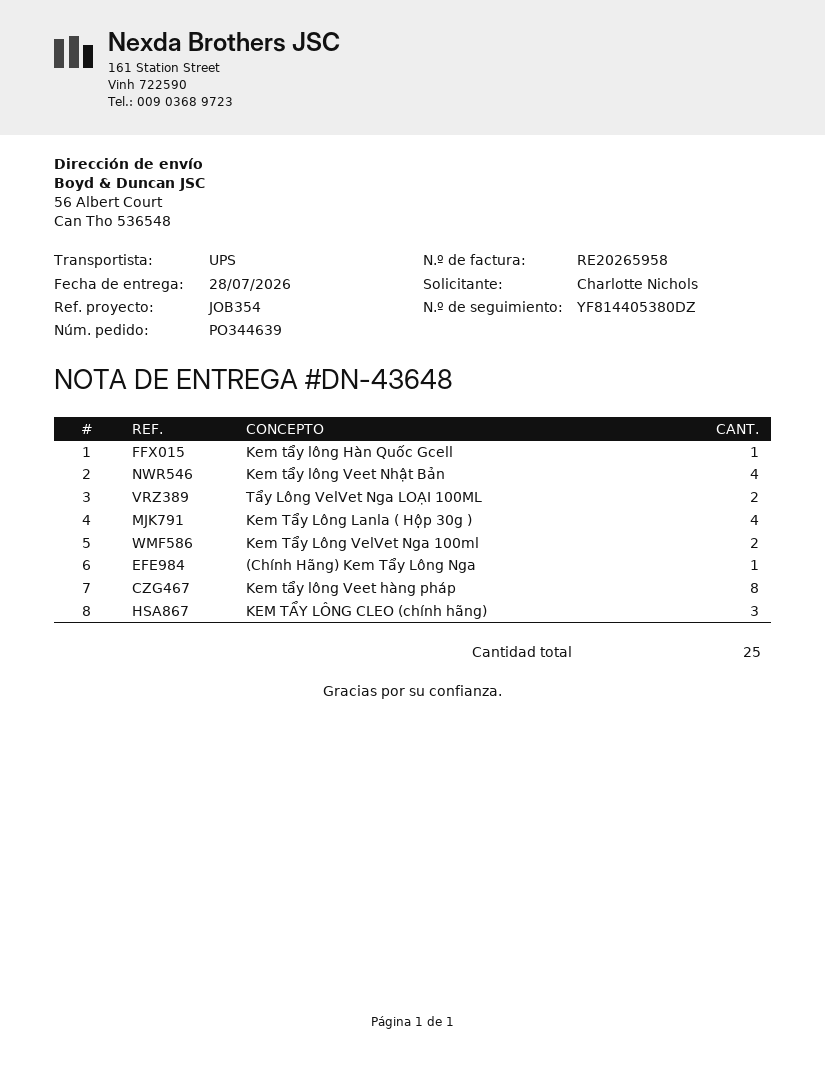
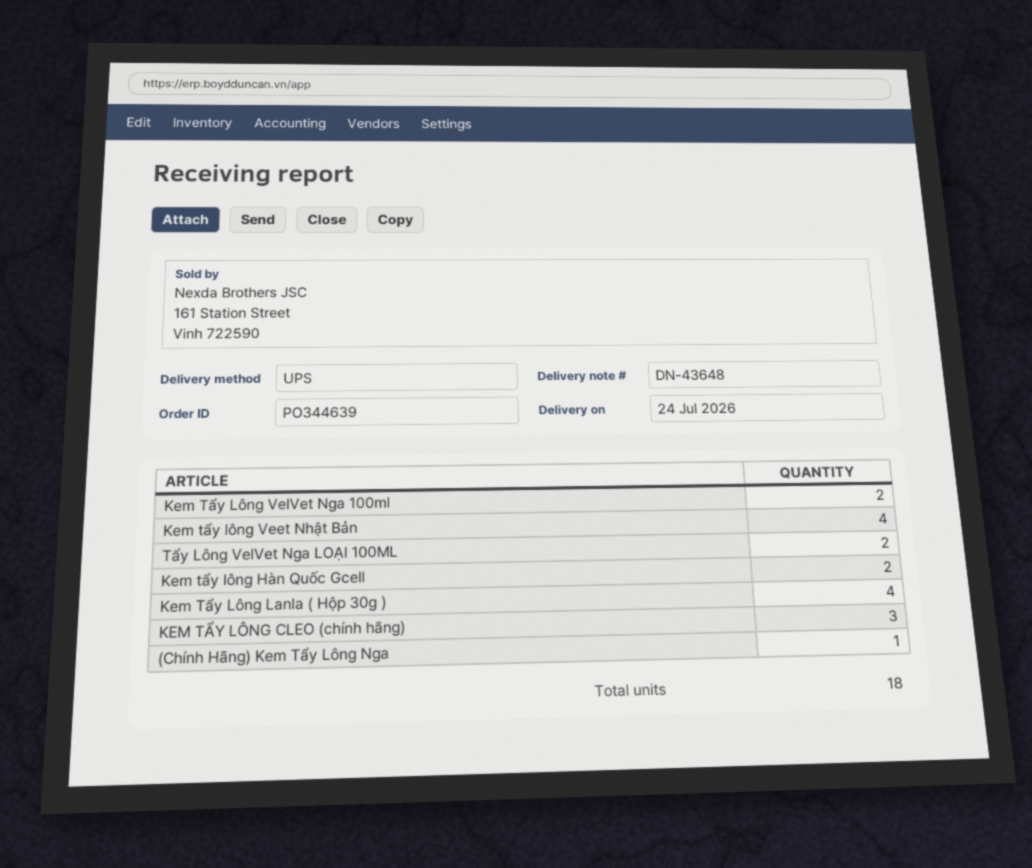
delivery date: 2026-07-28 -> 2026-07-24
Kem tẩy lông Hàn Quốc Gcell: 1 -> 2
Kem tẩy lông Veet hàng pháp: 8 -> none
total quantity: 25 -> 18

